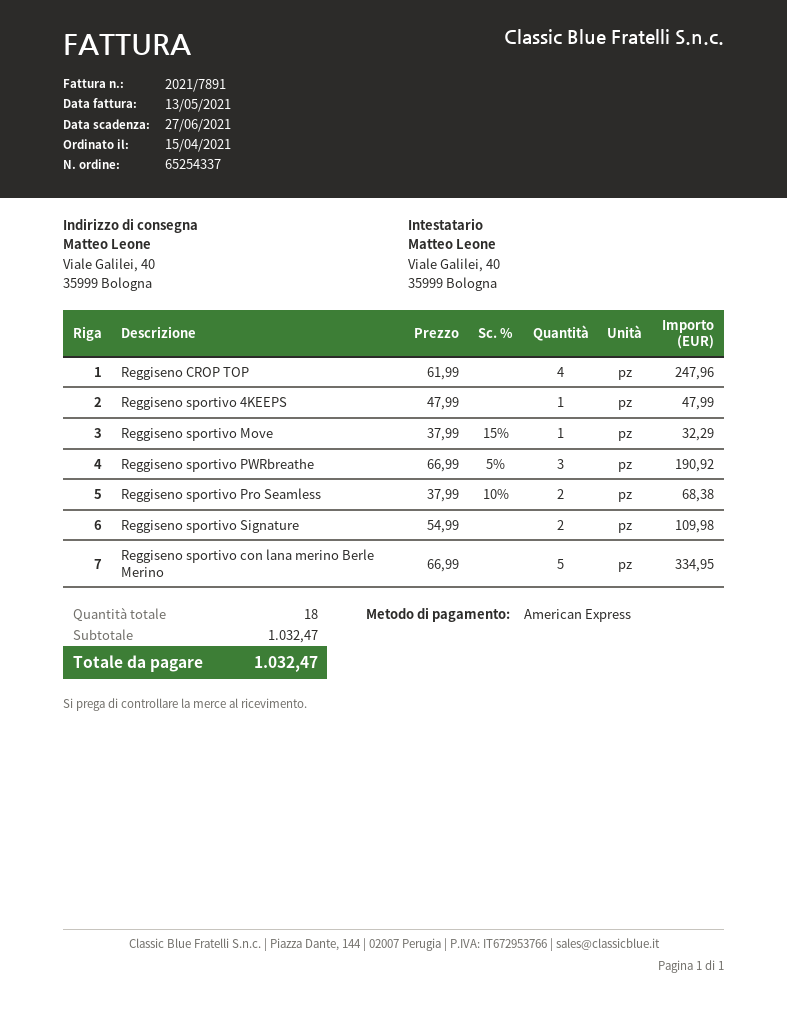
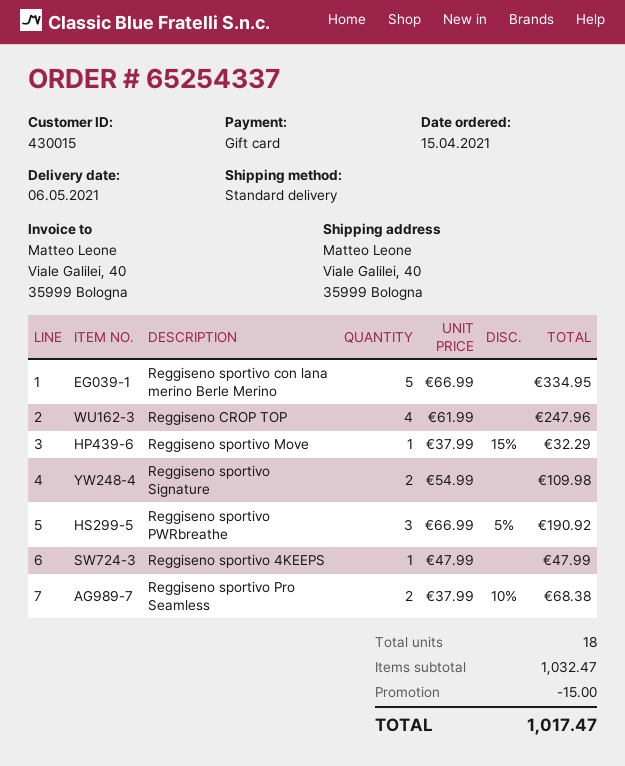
payment method: American Express -> gift card
discount: none -> 15.00
total: 1032.47 -> 1017.47

